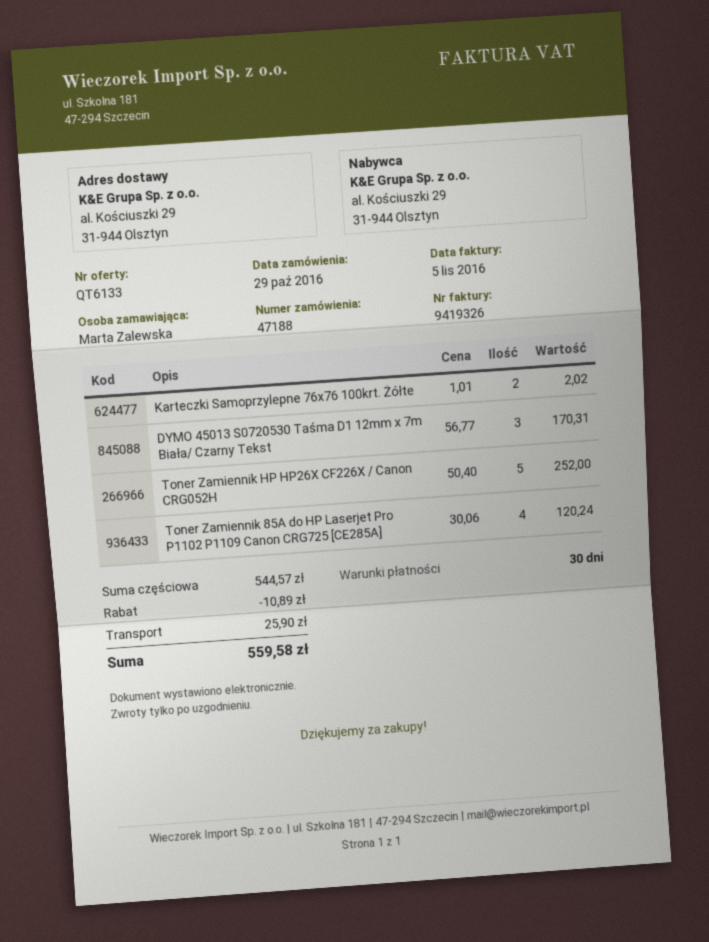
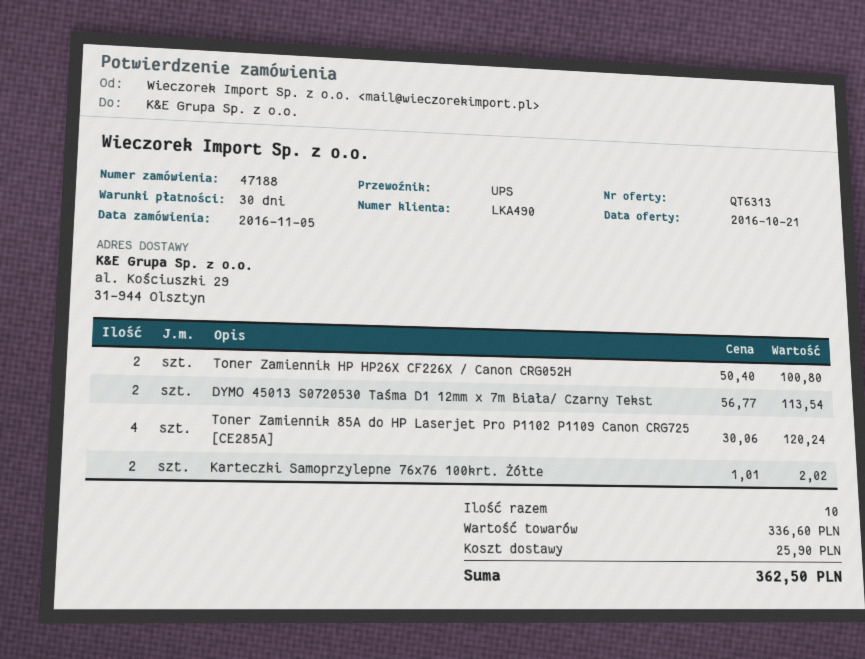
quote number: QT6133 -> QT6313
order date: 2016-10-29 -> 2016-11-05
DYMO 45013 S0720530 Taśma D1 12mm x 7m Biała/ Czarny Tekst: 3 x 56.77 = 170.31 -> 2 x 56.77 = 113.54
Toner Zamiennik HP HP26X CF226X / Canon CRG052H: 5 x 50.40 = 252.00 -> 2 x 50.40 = 100.80
subtotal: 544.57 -> 336.60
discount: 10.89 -> none
total: 559.58 -> 362.50

